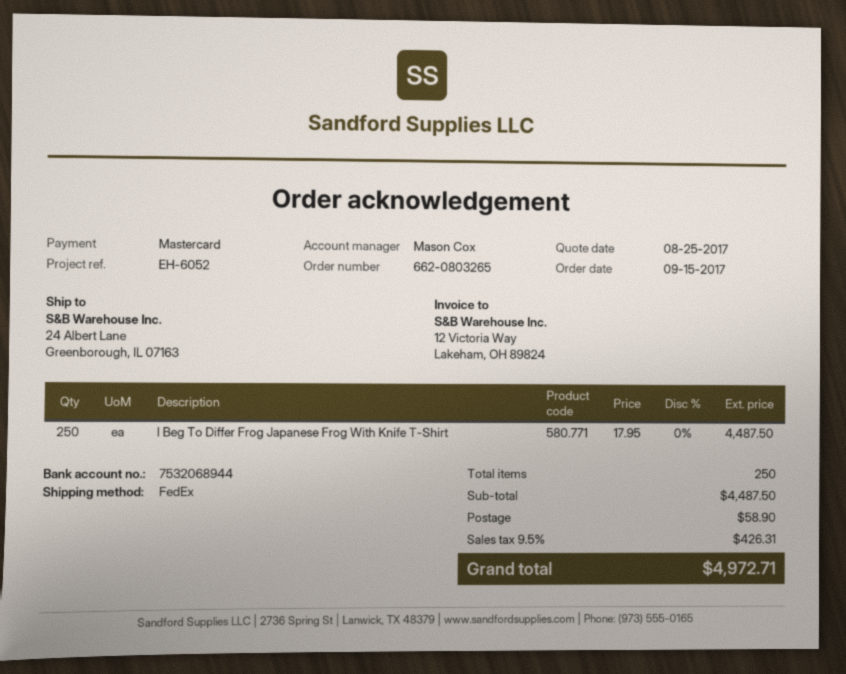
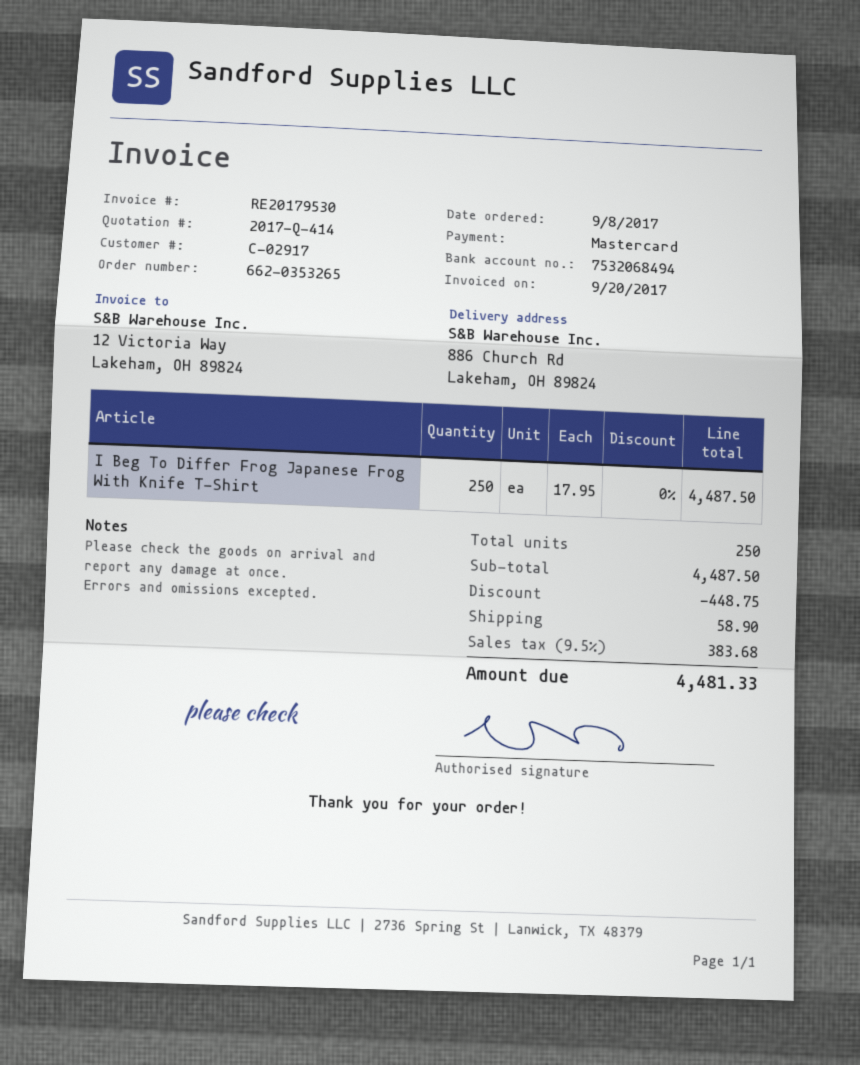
order number: 662-0803265 -> 662-0353265
order date: 2017-09-15 -> 2017-09-08
bank account: 7532068944 -> 7532068494
ship to: 24 Albert Lane, Greenborough, IL 07163 -> 886 Church Rd, Lakeham, OH 89824
discount: none -> 448.75
tax: 9.5% = 426.31 -> 9.5% = 383.68
total: 4972.71 -> 4481.33

